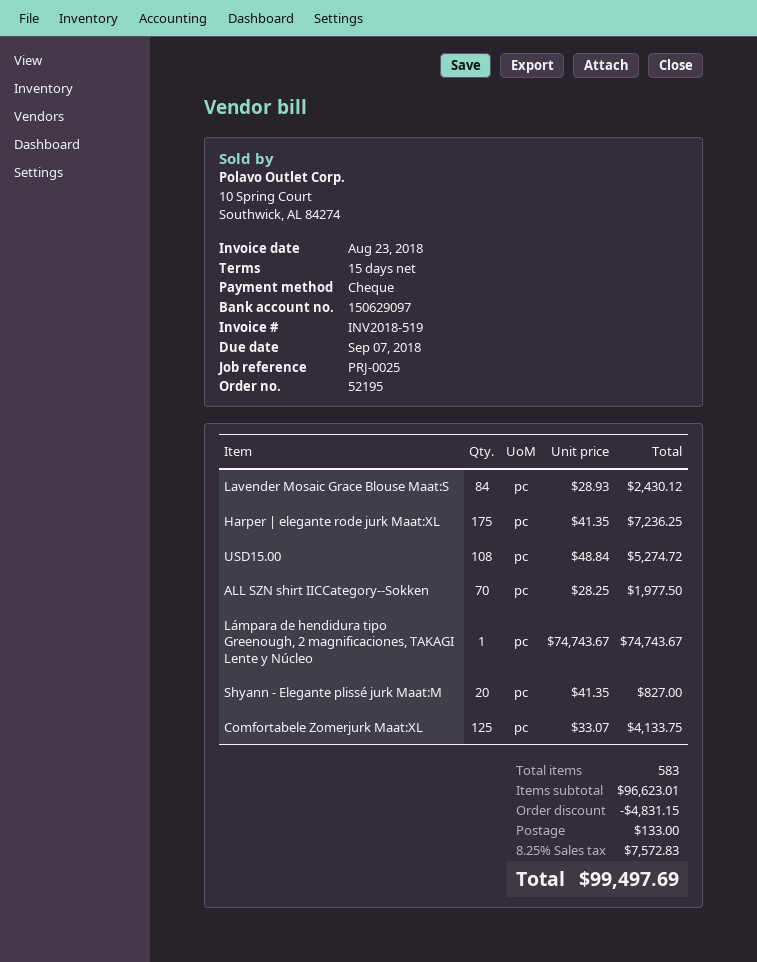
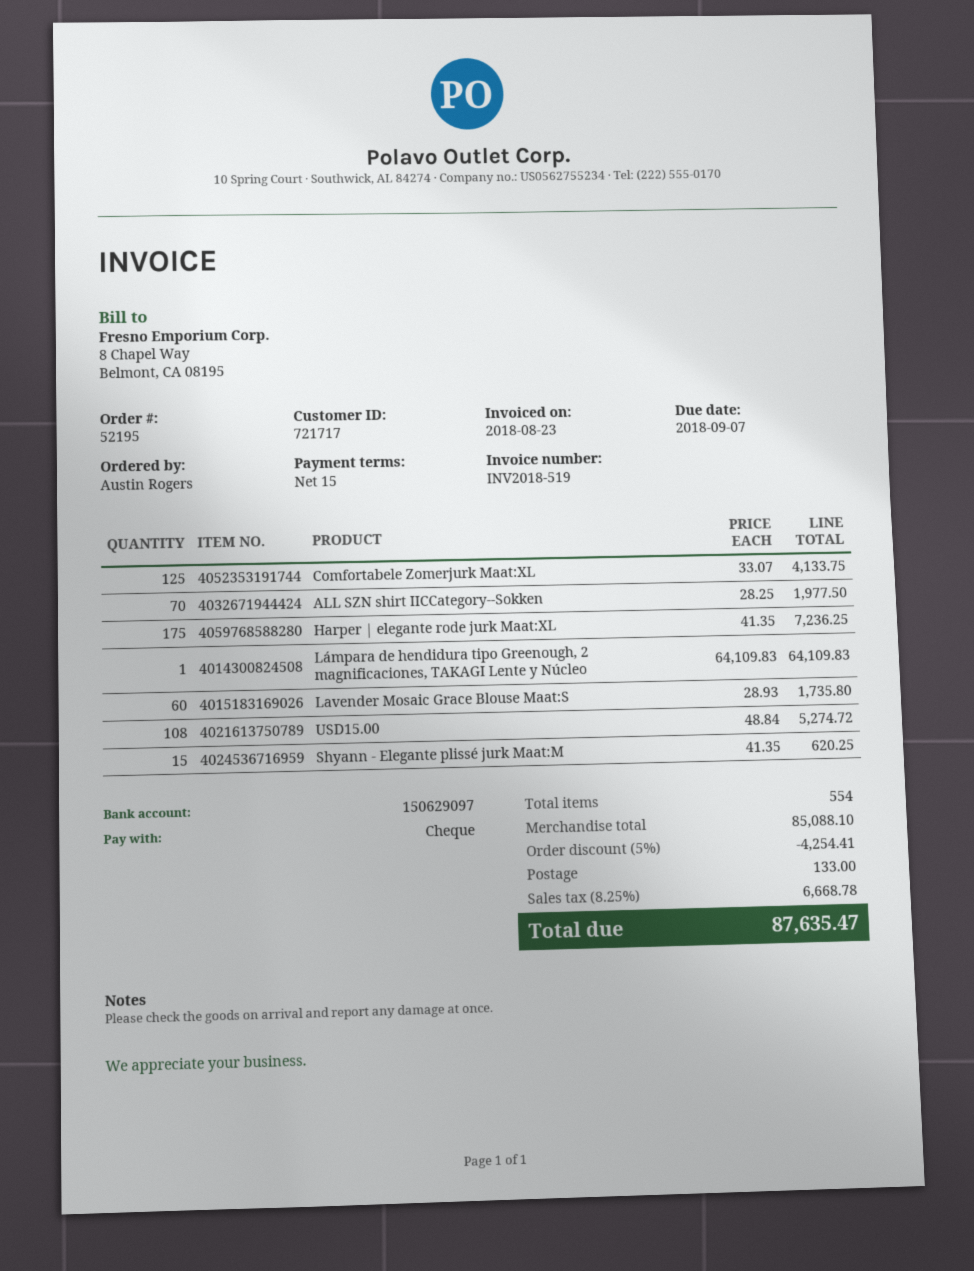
Lavender Mosaic Grace Blouse Maat:S: 84 x 28.93 = 2430.12 -> 60 x 28.93 = 1735.80
Lámpara de hendidura tipo Greenough, 2 magnificaciones, TAKAGI Lente y Núcleo: 1 x 74743.67 = 74743.67 -> 1 x 64109.83 = 64109.83
Shyann - Elegante plissé jurk Maat:M: 20 x 41.35 = 827.00 -> 15 x 41.35 = 620.25
total quantity: 583 -> 554
subtotal: 96623.01 -> 85088.10
discount: 4831.15 -> 4254.41
tax: 8.25% = 7572.83 -> 8.25% = 6668.78
total: 99497.69 -> 87635.47

